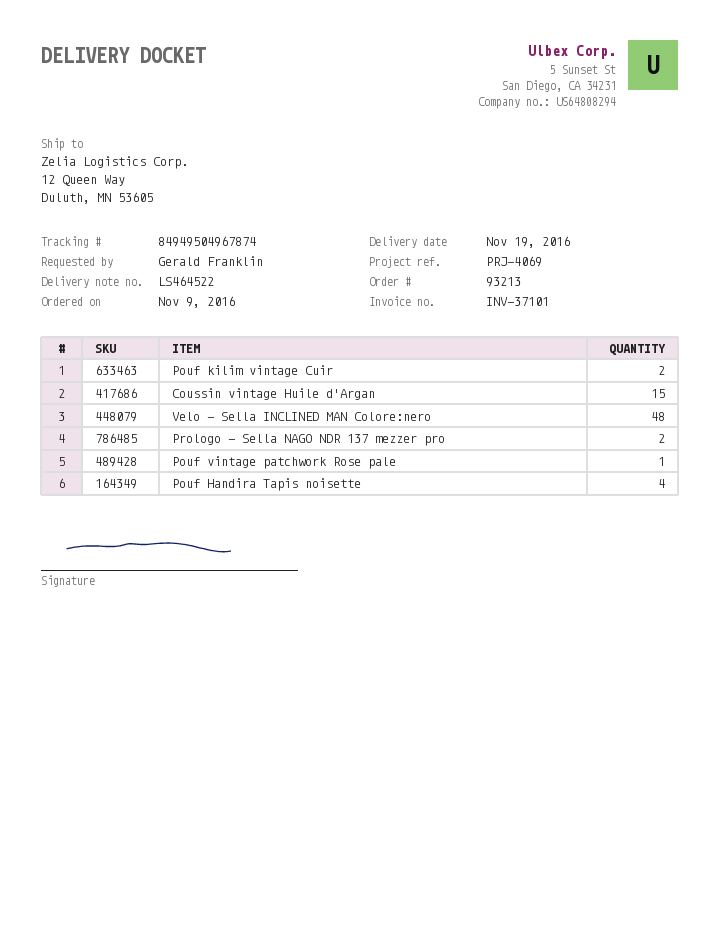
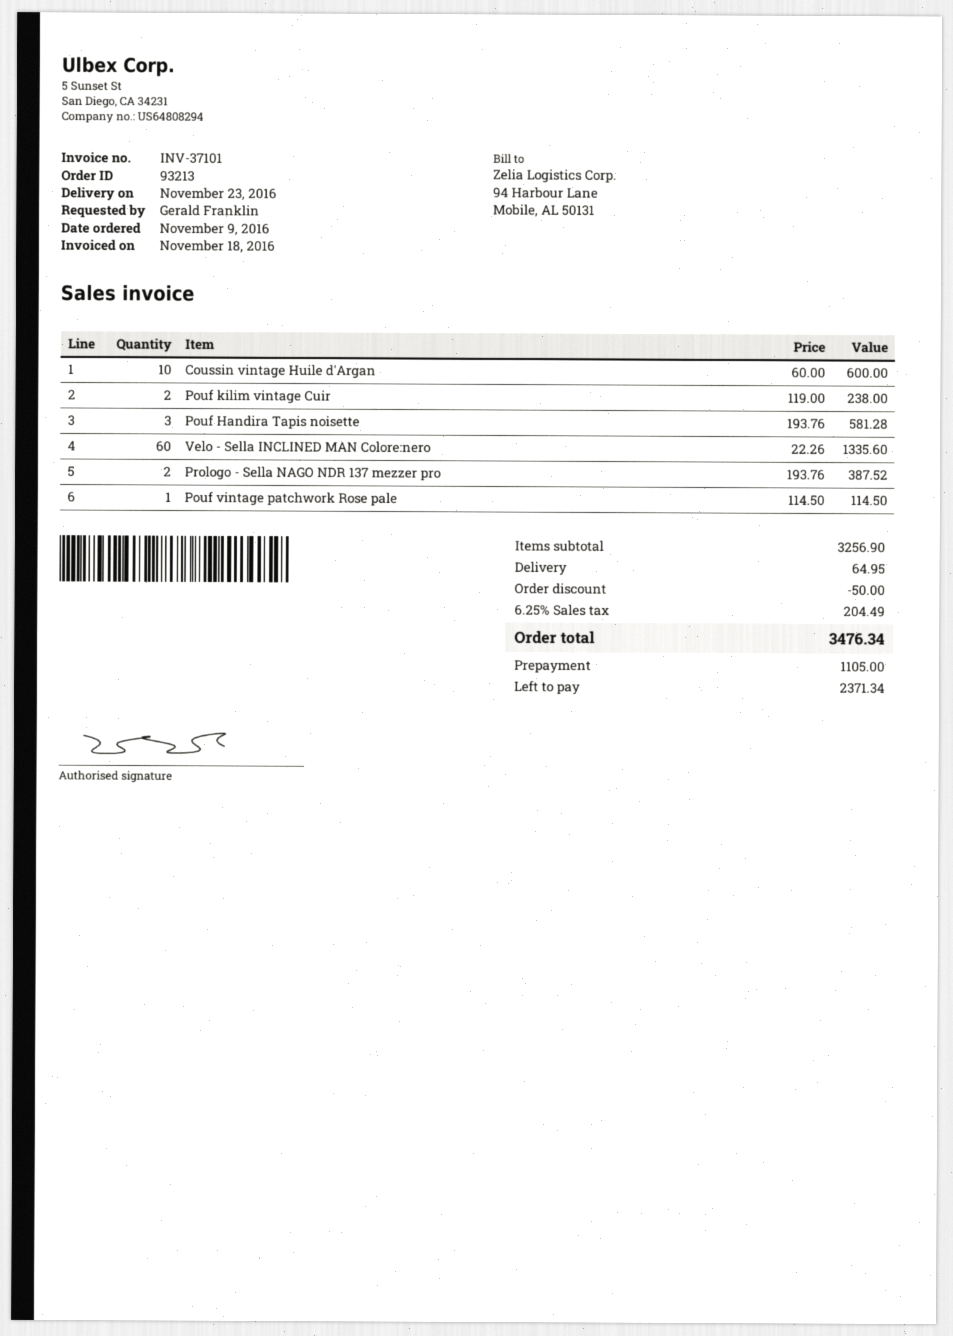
delivery date: 2016-11-19 -> 2016-11-23
Coussin vintage Huile d'Argan: 15 -> 10
Velo - Sella INCLINED MAN Colore:nero: 48 -> 60
Pouf Handira Tapis noisette: 4 -> 3

